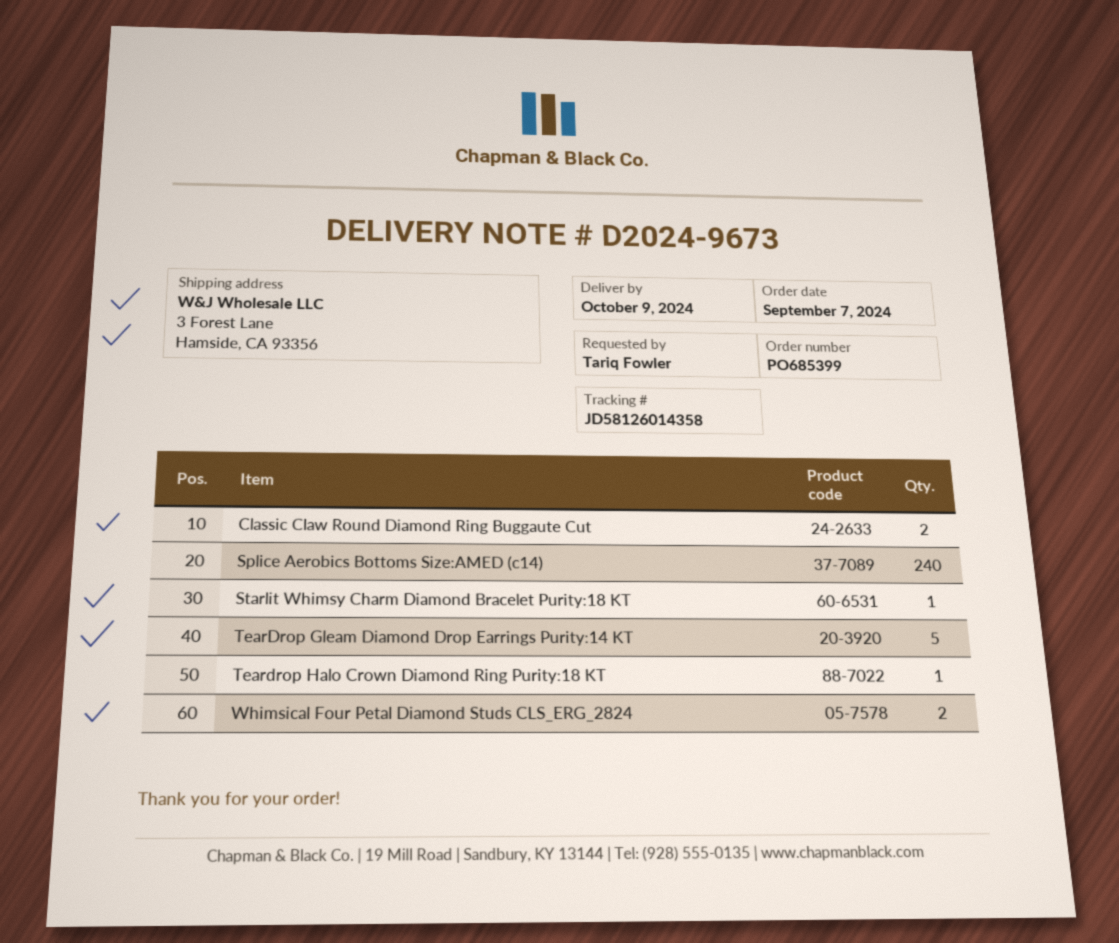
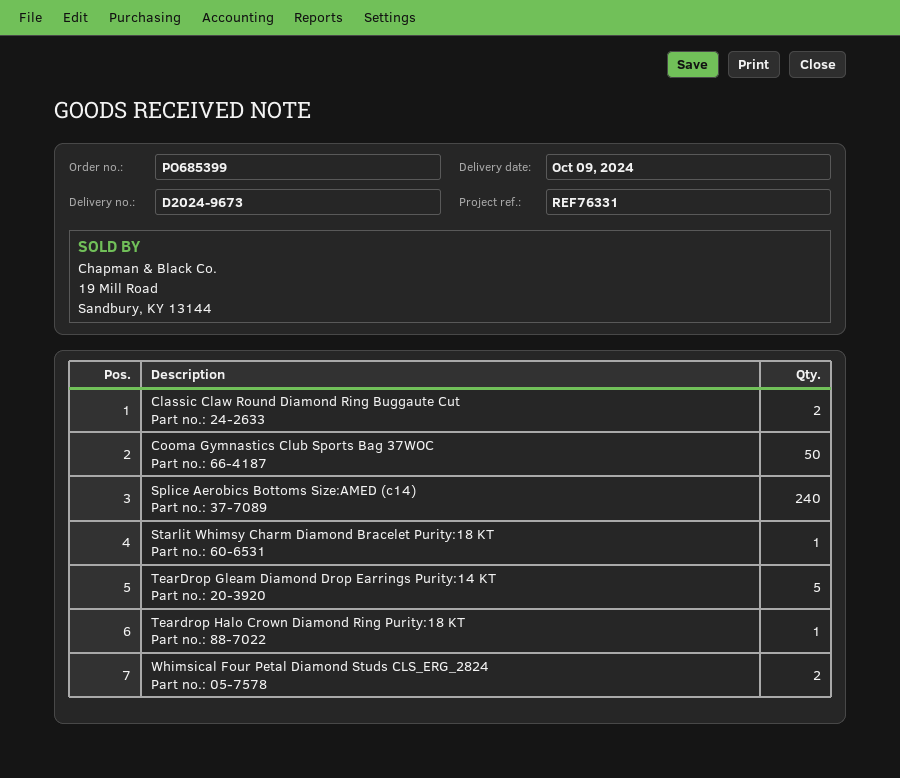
Cooma Gymnastics Club Sports Bag 37WOC: none -> 50

